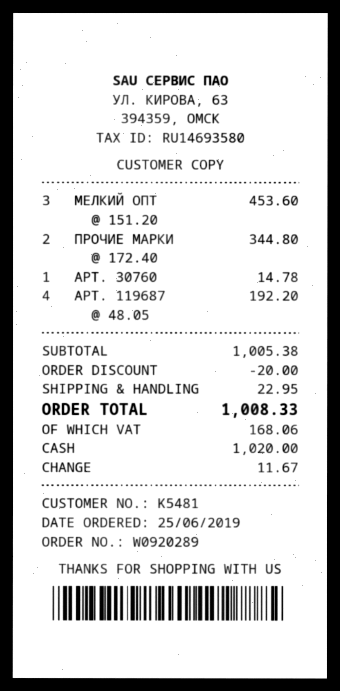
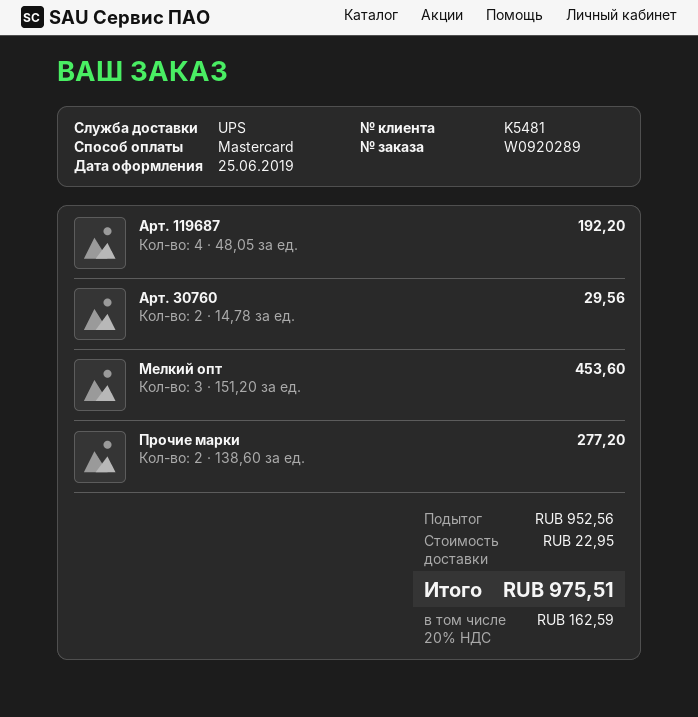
payment method: cash -> Mastercard
ПРОЧИЕ МАРКИ: 2 x 172.40 = 344.80 -> 2 x 138.60 = 277.20
АРТ. 30760: 1 x 14.78 = 14.78 -> 2 x 14.78 = 29.56
subtotal: 1005.38 -> 952.56
discount: 20.00 -> none
tax: 168.06 -> 162.59
total: 1008.33 -> 975.51

